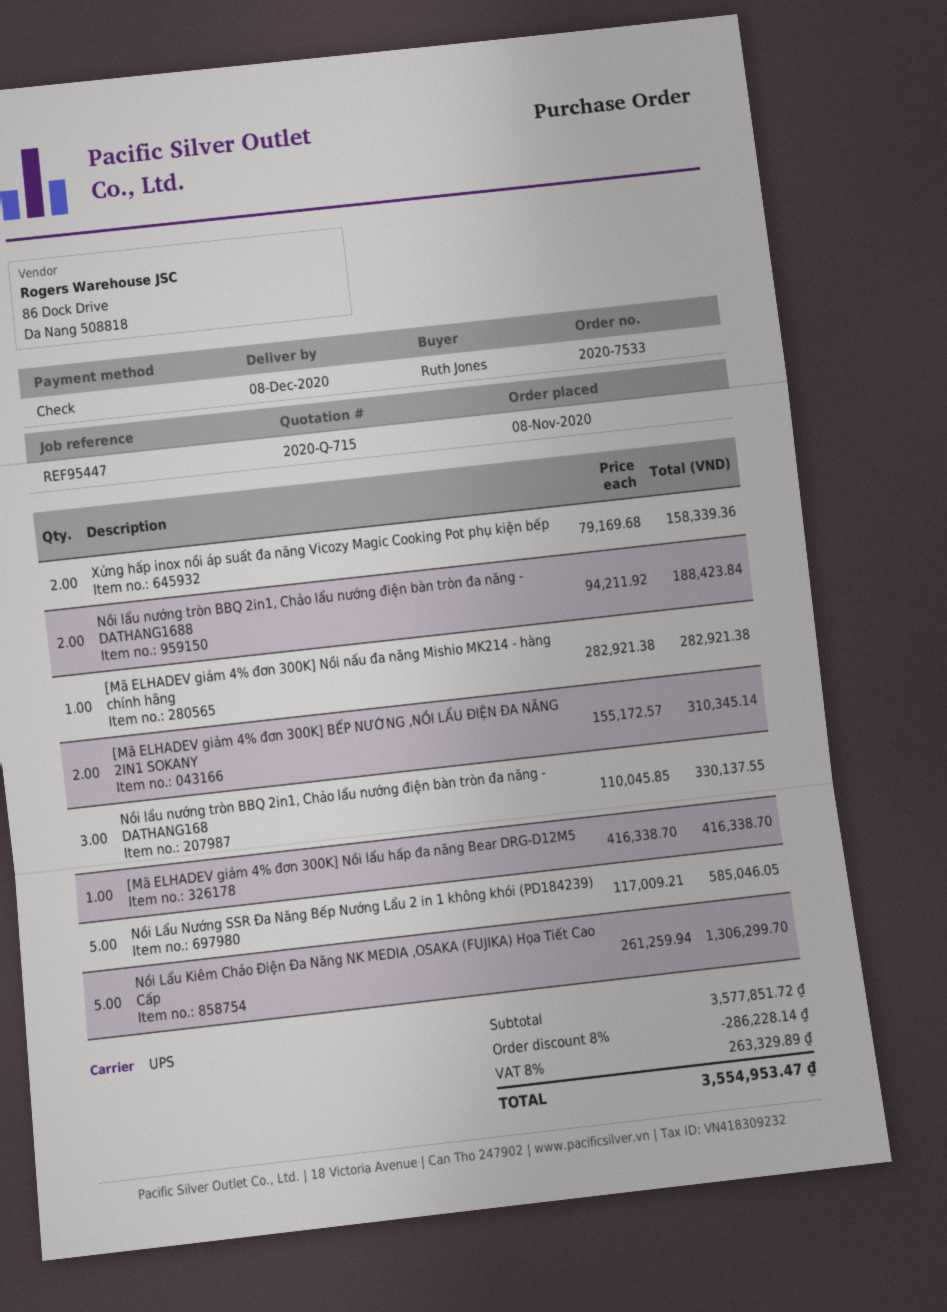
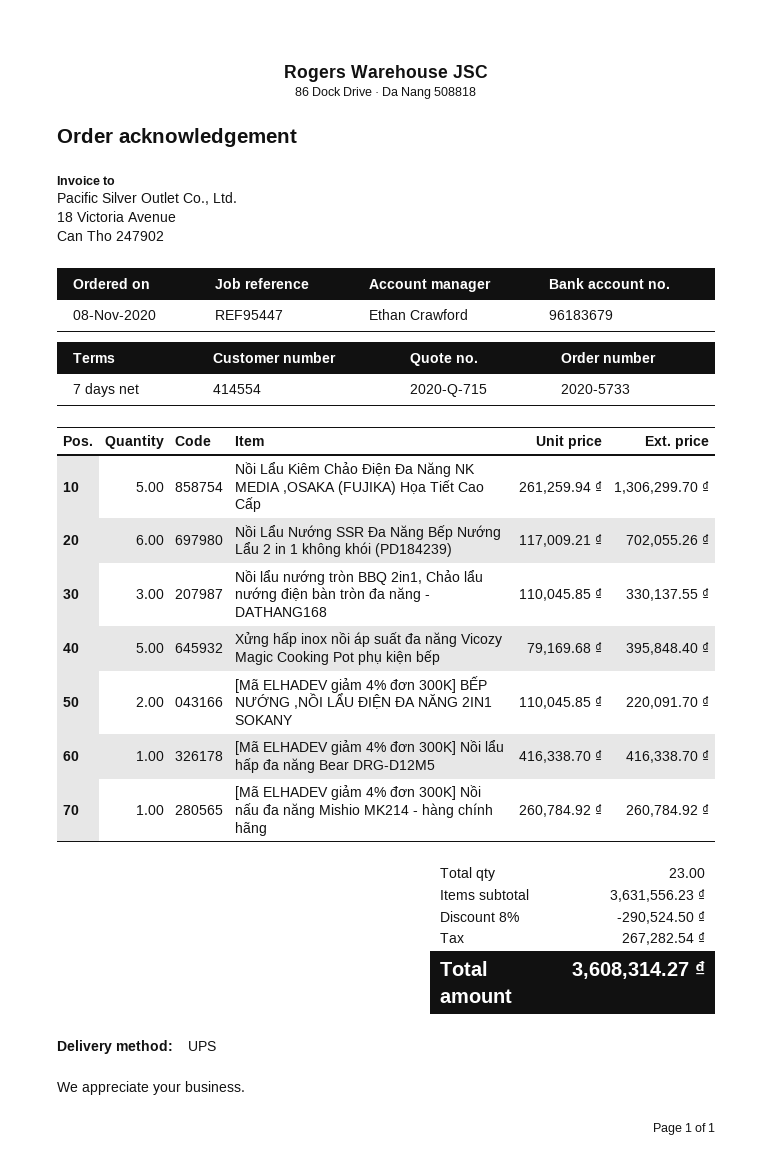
order number: 2020-7533 -> 2020-5733
Xửng hấp inox nồi áp suất đa năng Vicozy Magic Cooking Pot phụ kiện bếp: 2 x 79169.68 = 158339.36 -> 5 x 79169.68 = 395848.40
Nồi lẩu nướng tròn BBQ 2in1, Chảo lẩu nướng điện bàn tròn đa năng - DATHANG1688: 2 x 94211.92 = 188423.84 -> none
[Mã ELHADEV giảm 4% đơn 300K] Nồi nấu đa năng Mishio MK214 - hàng chính hãng: 1 x 282921.38 = 282921.38 -> 1 x 260784.92 = 260784.92
[Mã ELHADEV giảm 4% đơn 300K] BẾP NƯỚNG ,NỒI LẨU ĐIỆN ĐA NĂNG 2IN1 SOKANY: 2 x 155172.57 = 310345.14 -> 2 x 110045.85 = 220091.70
Nồi Lẩu Nướng SSR Đa Năng Bếp Nướng Lẩu 2 in 1 không khói (PD184239): 5 x 117009.21 = 585046.05 -> 6 x 117009.21 = 702055.26
subtotal: 3577851.72 -> 3631556.23
discount: 8% = 286228.14 -> 8% = 290524.50
tax: 263329.89 -> 267282.54
total: 3554953.47 -> 3608314.27

